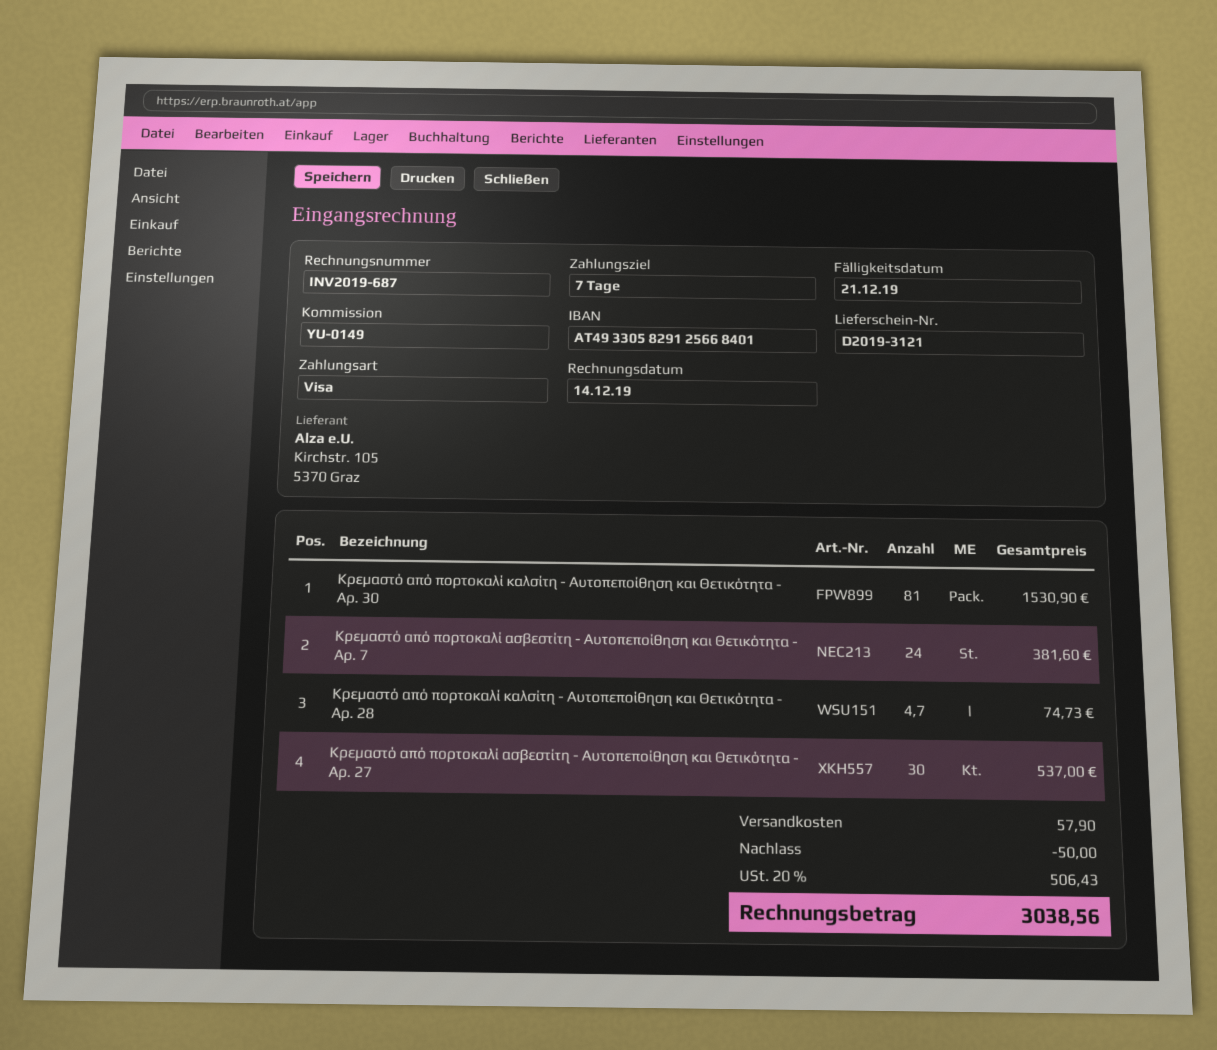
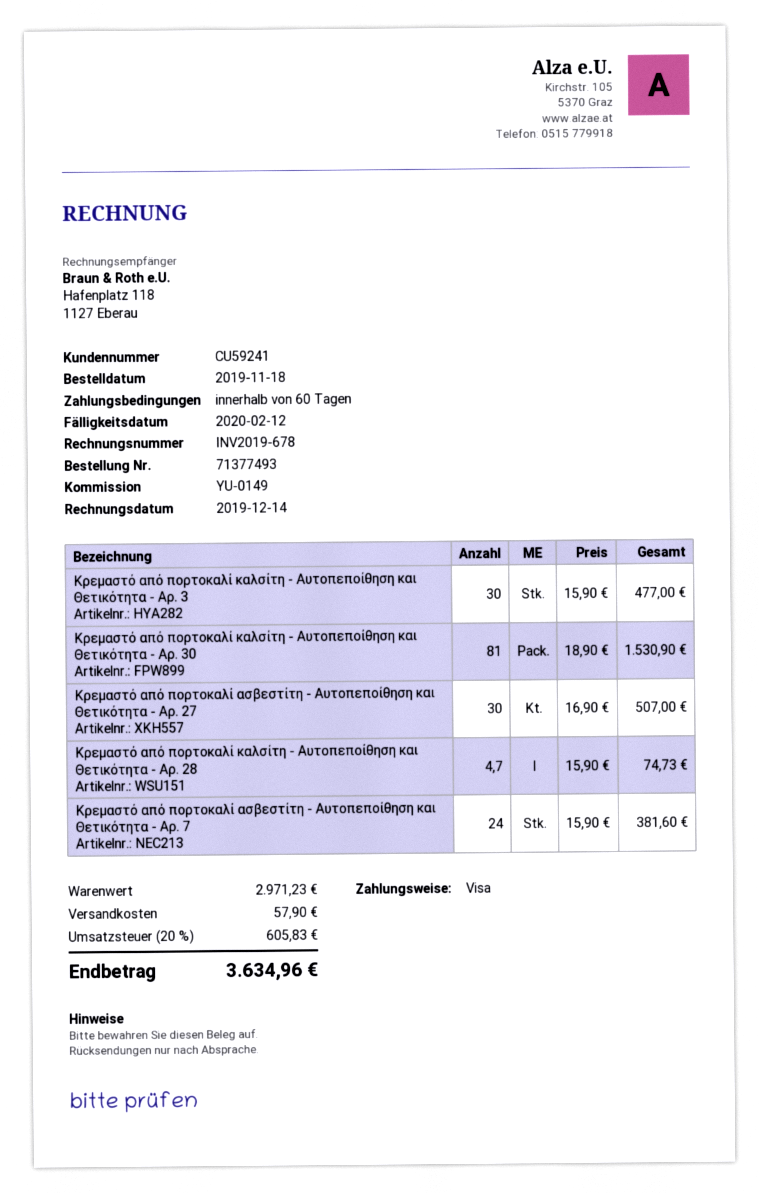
invoice number: INV2019-687 -> INV2019-678
payment terms: 7 days -> 60 days
due date: 2019-12-21 -> 2020-02-12
Κρεμαστό από πορτοκαλί ασβεστίτη - Αυτοπεποίθηση και Θετικότητα - Αρ. 27: 30 for 537.00 -> 30 for 507.00
Κρεμαστό από πορτοκαλί καλσίτη - Αυτοπεποίθηση και Θετικότητα - Αρ. 3: none -> 30 for 477.00
discount: 50.00 -> none
tax: 20% = 506.43 -> 20% = 605.83
total: 3038.56 -> 3634.96

